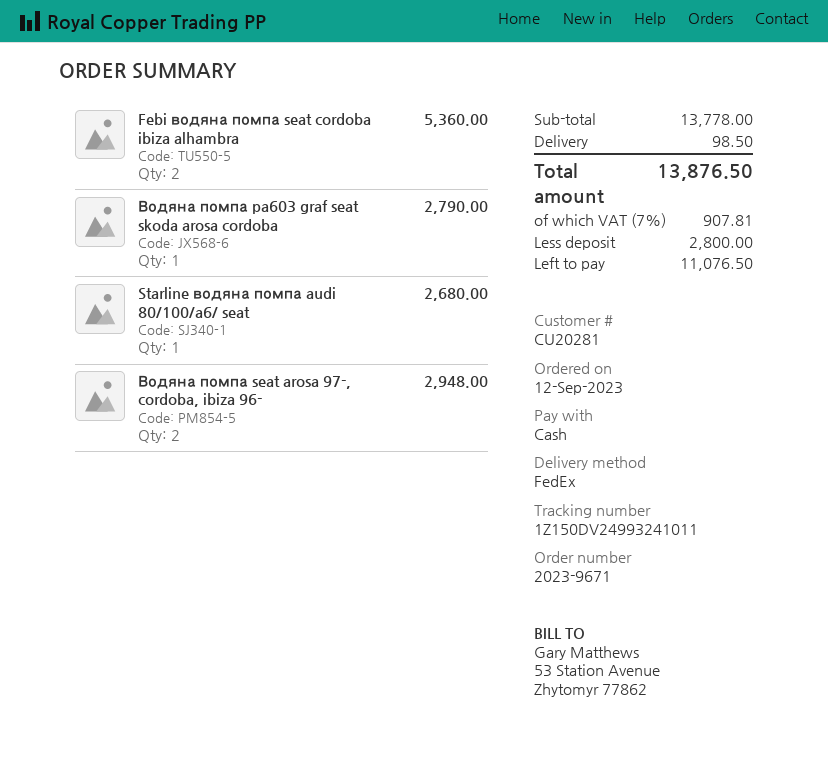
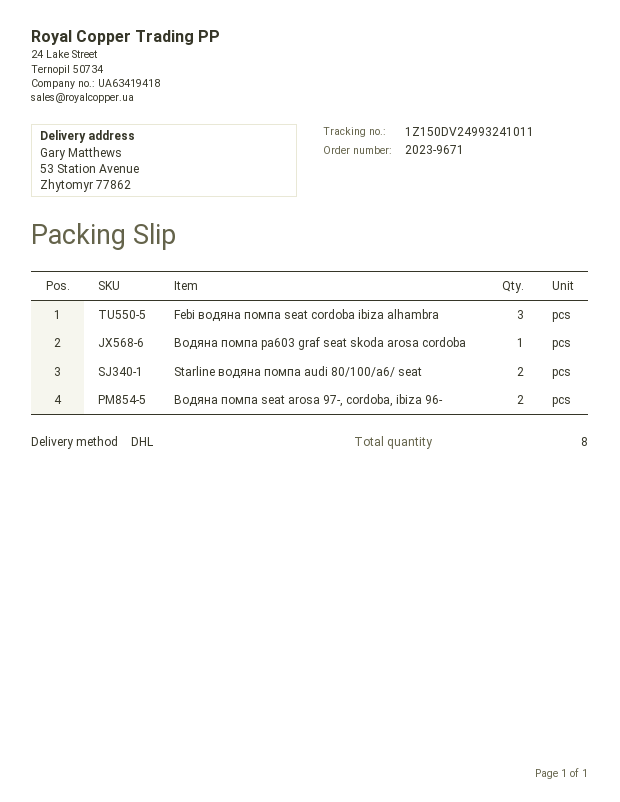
shipping method: FedEx -> DHL
Febi водяна помпа seat cordoba ibiza alhambra: 2 -> 3
Starline водяна помпа audi 80/100/a6/ seat: 1 -> 2

